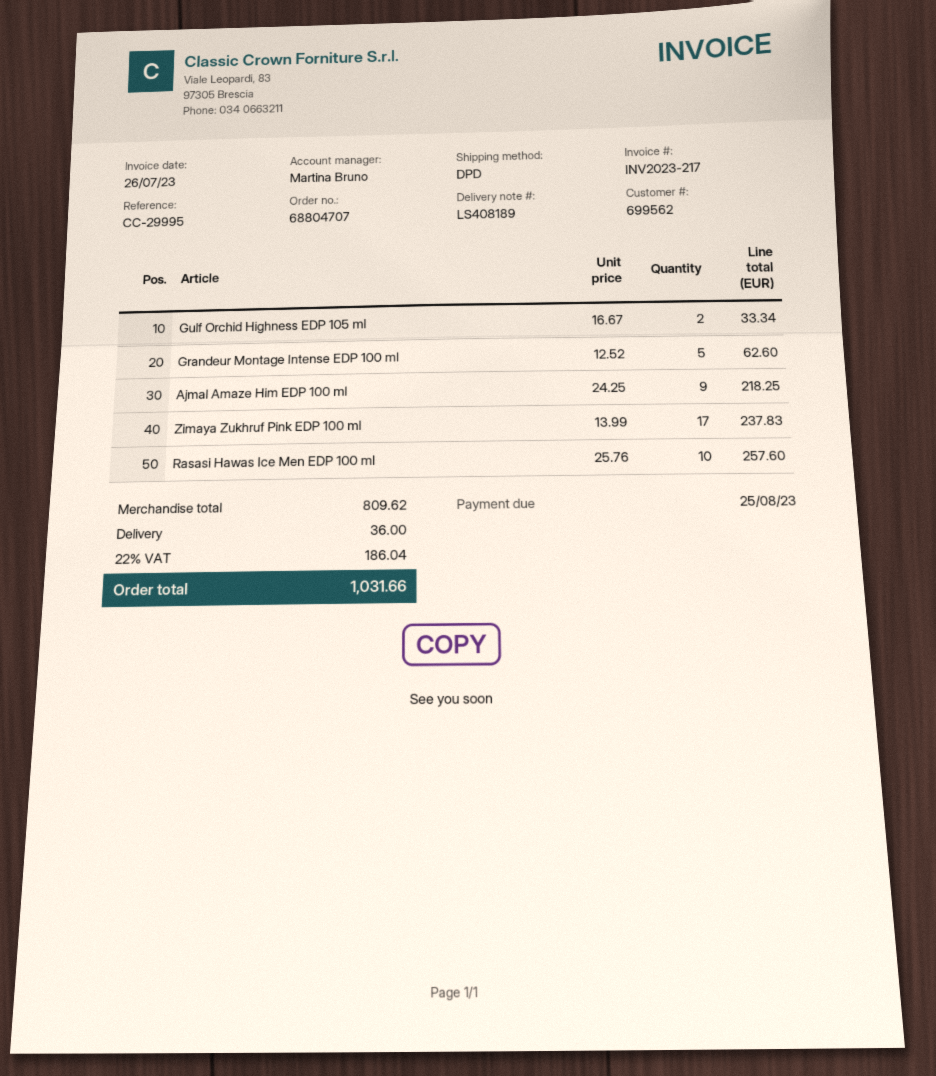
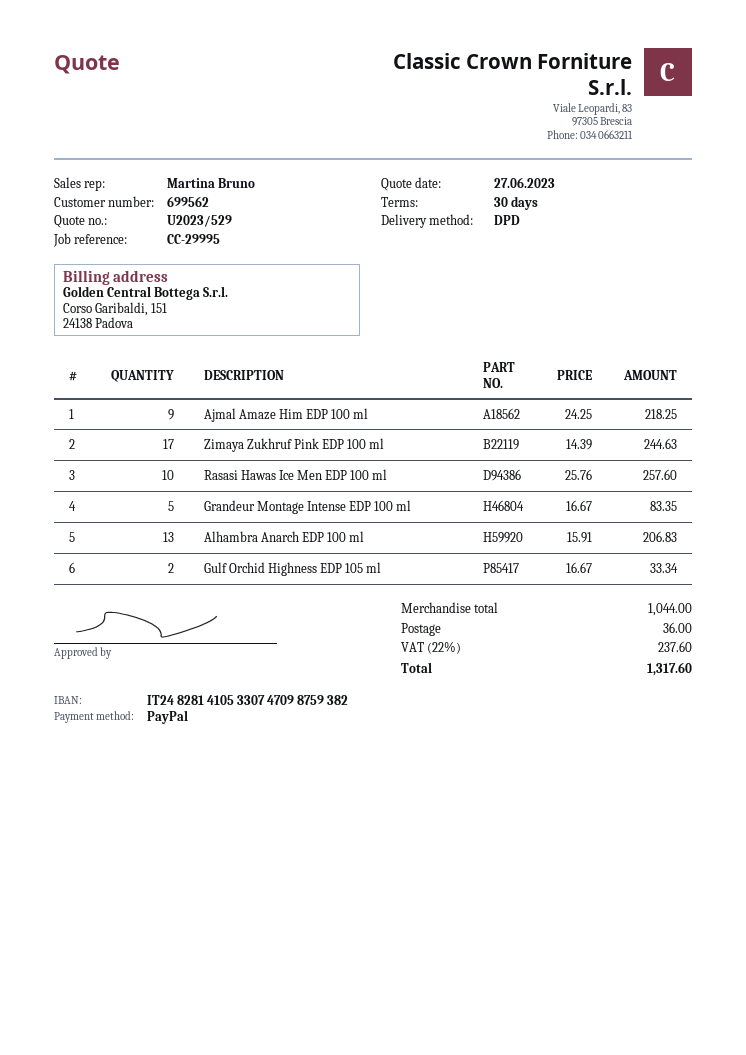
Grandeur Montage Intense EDP 100 ml: 5 x 12.52 = 62.60 -> 5 x 16.67 = 83.35
Zimaya Zukhruf Pink EDP 100 ml: 17 x 13.99 = 237.83 -> 17 x 14.39 = 244.63
Alhambra Anarch EDP 100 ml: none -> 13 x 15.91 = 206.83
subtotal: 809.62 -> 1044.00
tax: 22% = 186.04 -> 22% = 237.60
total: 1031.66 -> 1317.60

